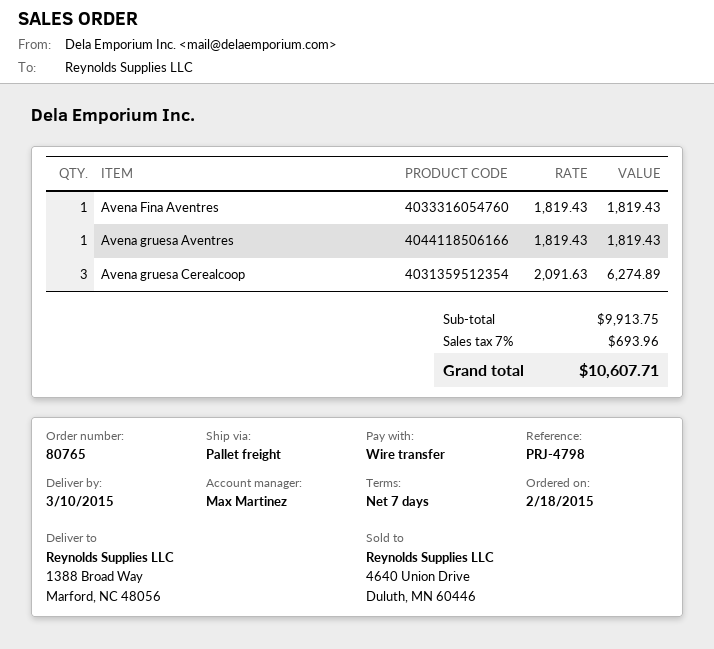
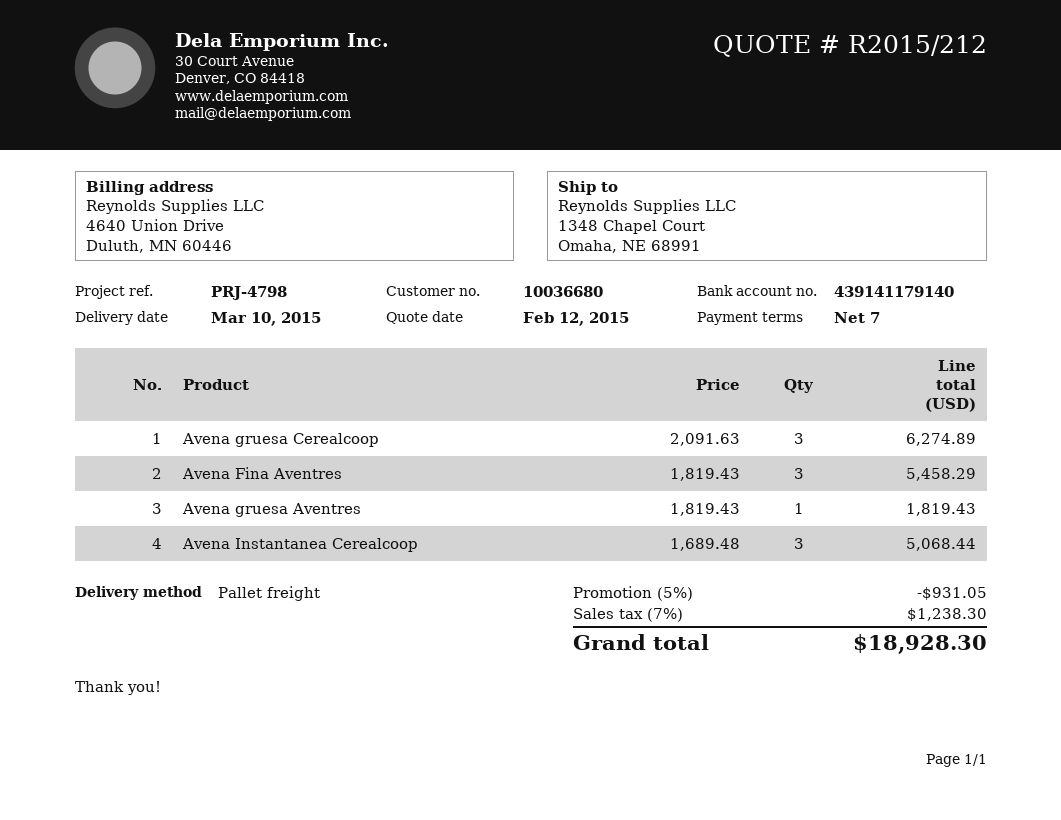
ship to: 1388 Broad Way, Marford, NC 48056 -> 1348 Chapel Court, Omaha, NE 68991
Avena Fina Aventres: 1 x 1819.43 = 1819.43 -> 3 x 1819.43 = 5458.29
Avena Instantanea Cerealcoop: none -> 3 x 1689.48 = 5068.44
discount: none -> 5% = 931.05
tax: 7% = 693.96 -> 7% = 1238.30
total: 10607.71 -> 18928.30

